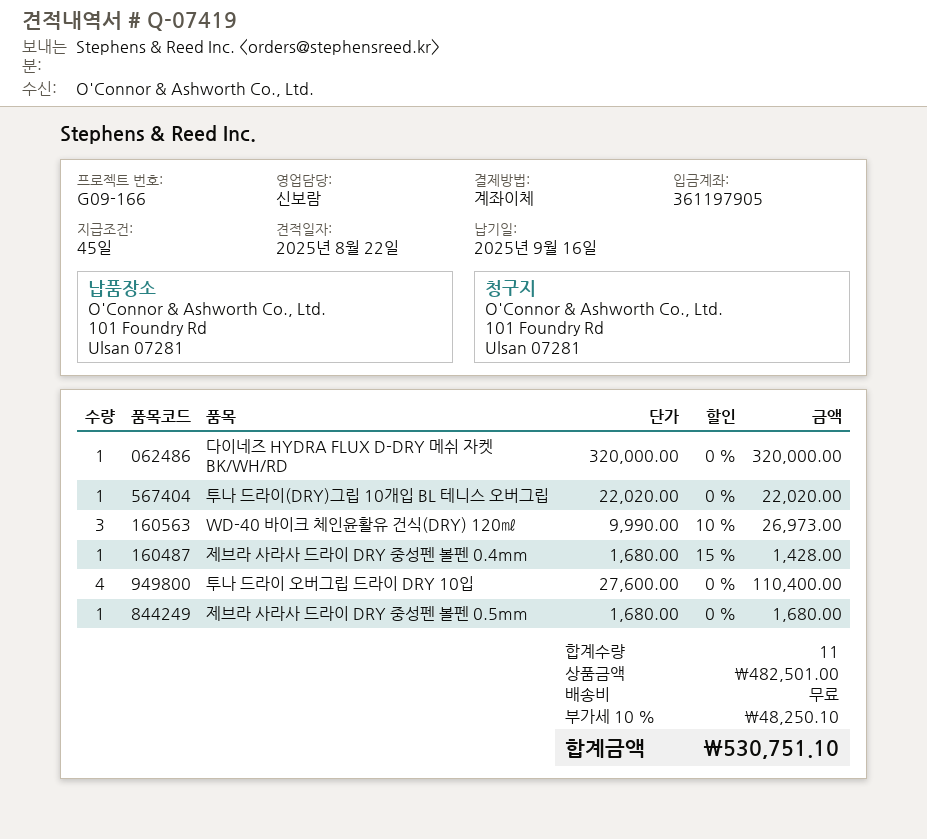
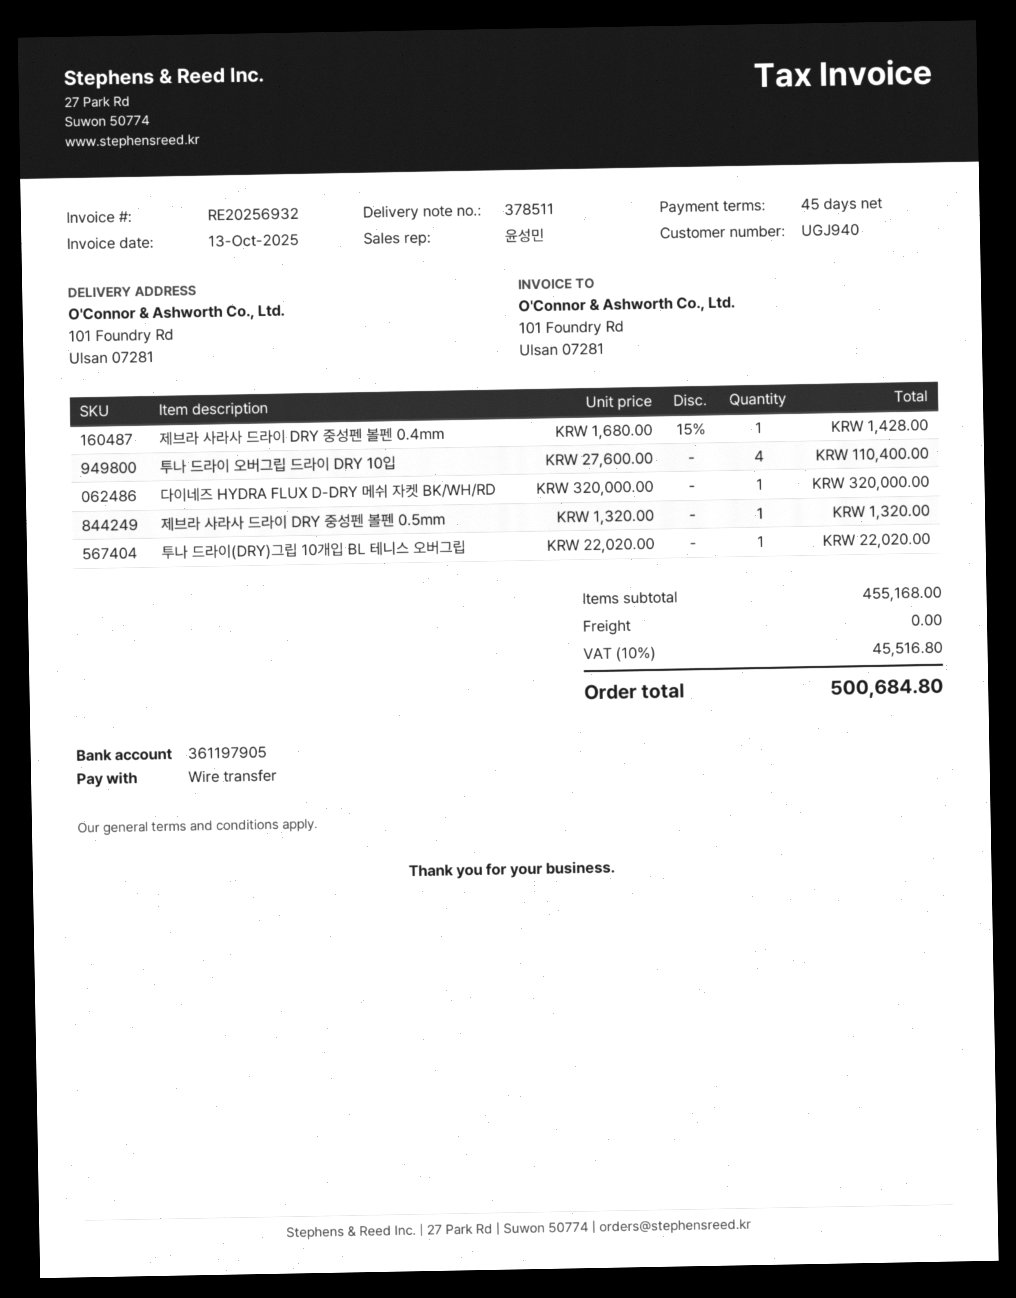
sales rep: 신보람 -> 윤성민
WD-40 바이크 체인윤활유 건식(DRY) 120㎖: 3 x 9990.00 - 10% = 26973.00 -> none
제브라 사라사 드라이 DRY 중성펜 볼펜 0.5mm: 1 x 1680.00 = 1680.00 -> 1 x 1320.00 = 1320.00
subtotal: 482501.00 -> 455168.00
tax: 10% = 48250.10 -> 10% = 45516.80
total: 530751.10 -> 500684.80

